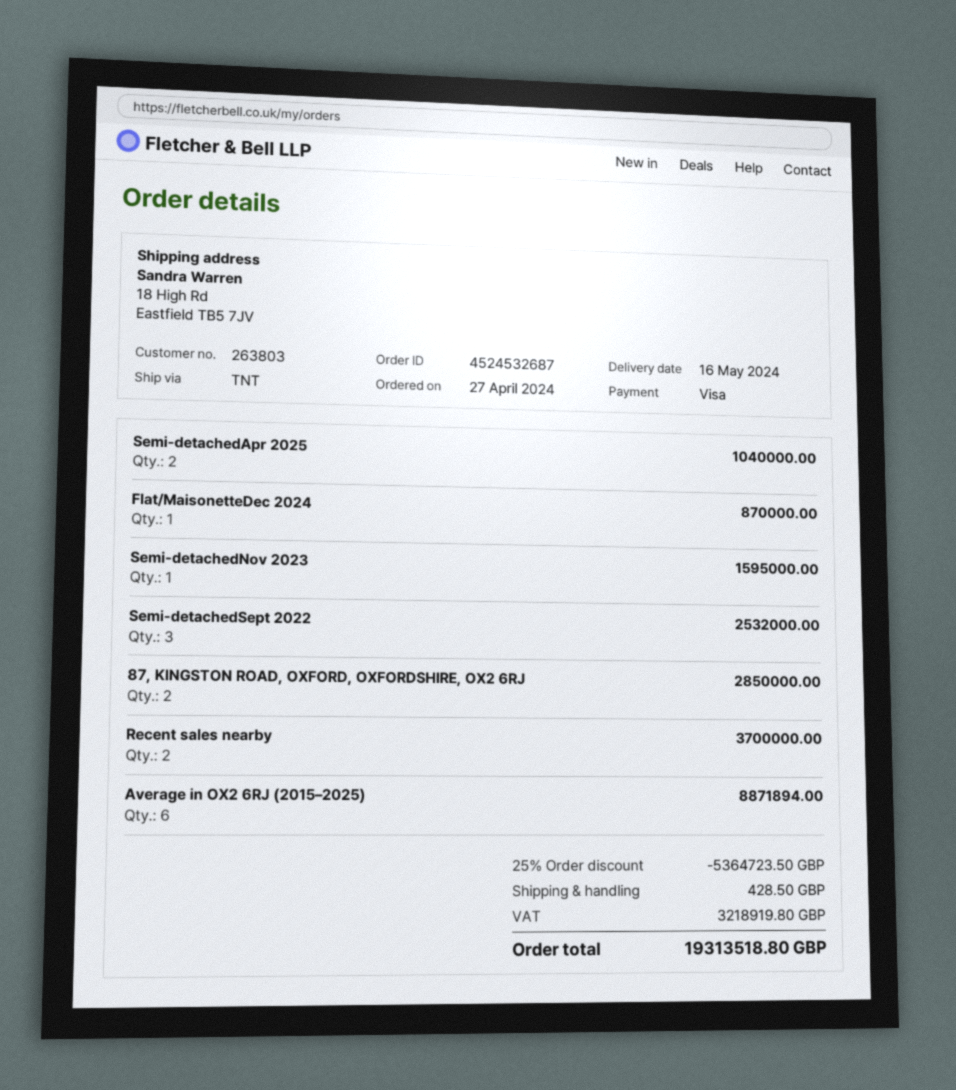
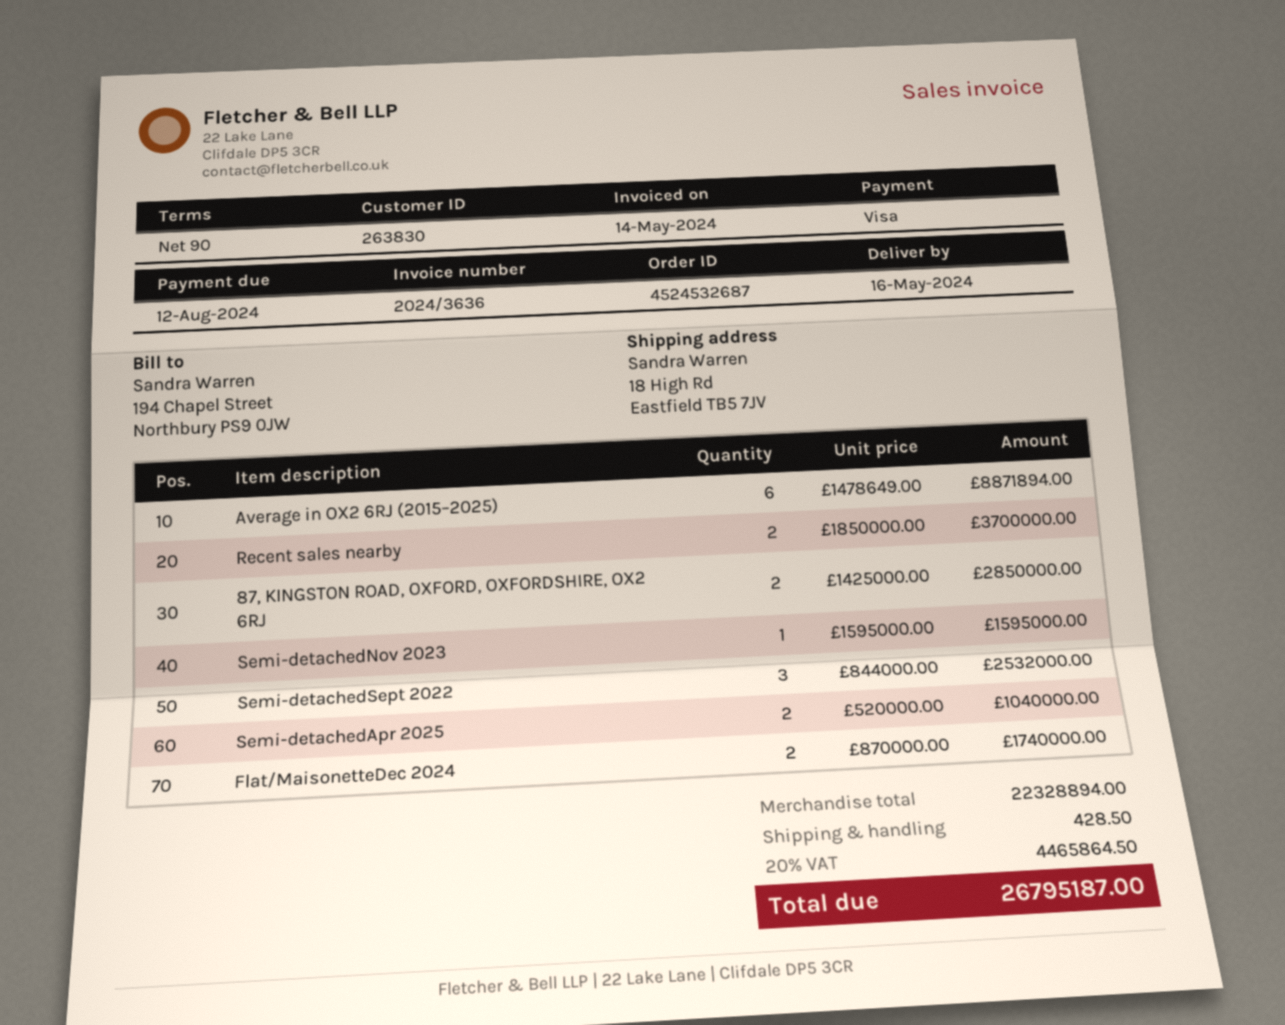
customer number: 263803 -> 263830
Flat/MaisonetteDec 2024: 1 for 870000.00 -> 2 for 1740000.00
discount: 25% = 5364723.50 -> none
tax: 3218919.80 -> 4465864.50
total: 19313518.80 -> 26795187.00

